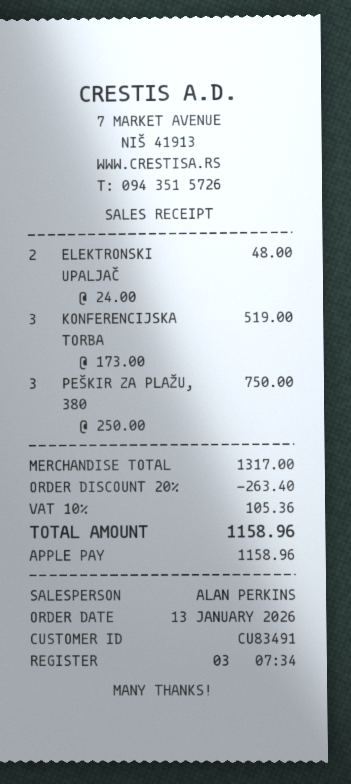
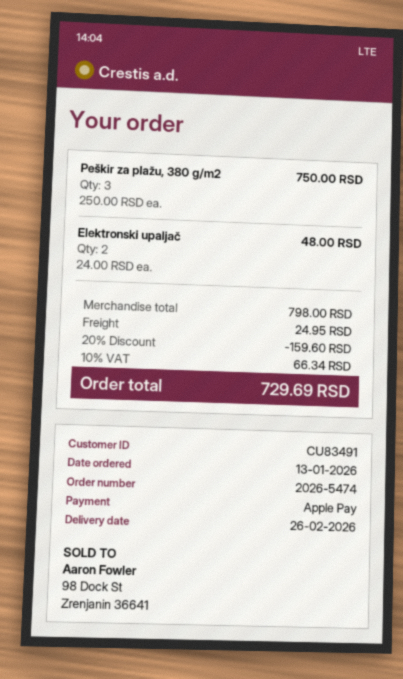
KONFERENCIJSKA TORBA: 3 x 173.00 = 519.00 -> none
subtotal: 1317.00 -> 798.00
discount: 20% = 263.40 -> 20% = 159.60
shipping: none -> 24.95
tax: 10% = 105.36 -> 10% = 66.34
total: 1158.96 -> 729.69

